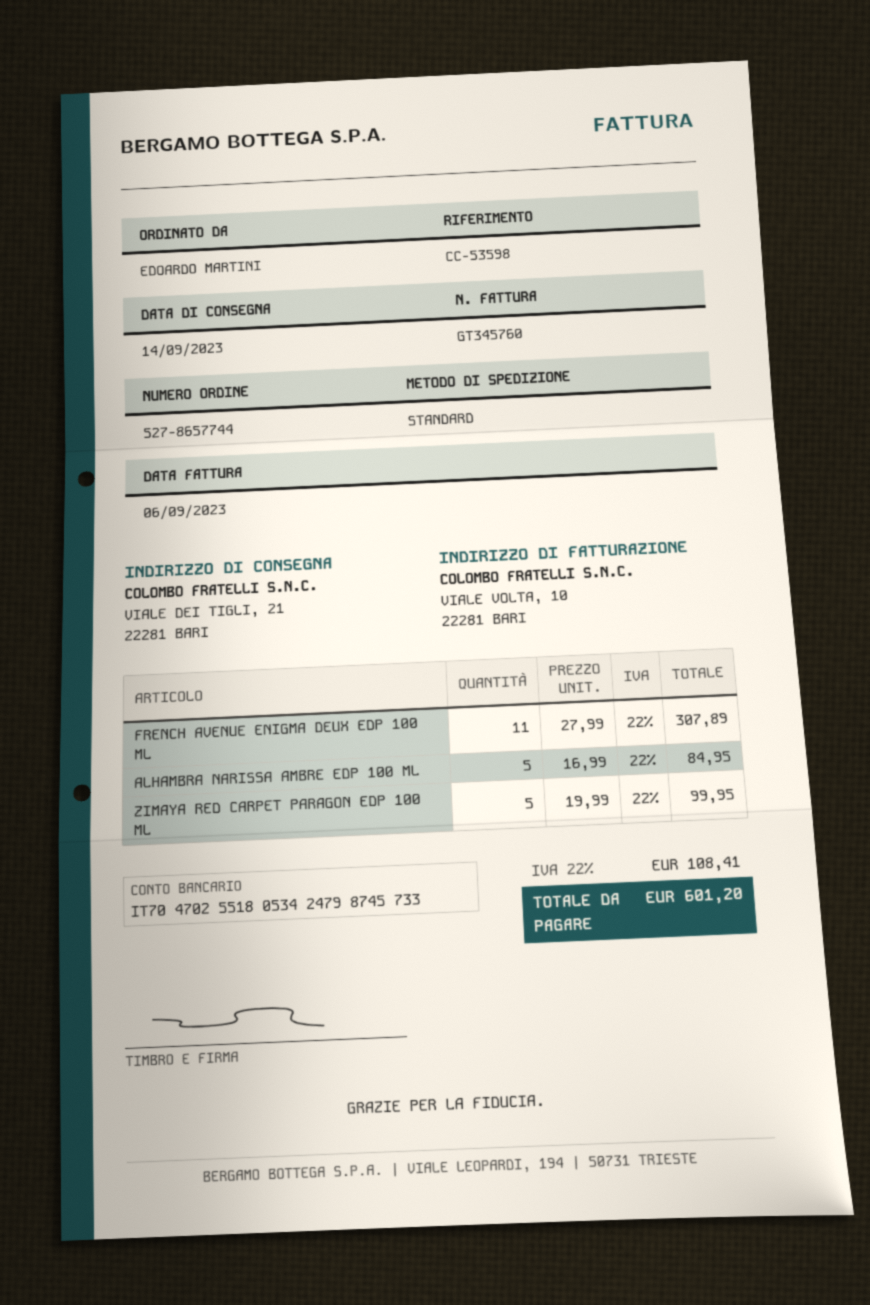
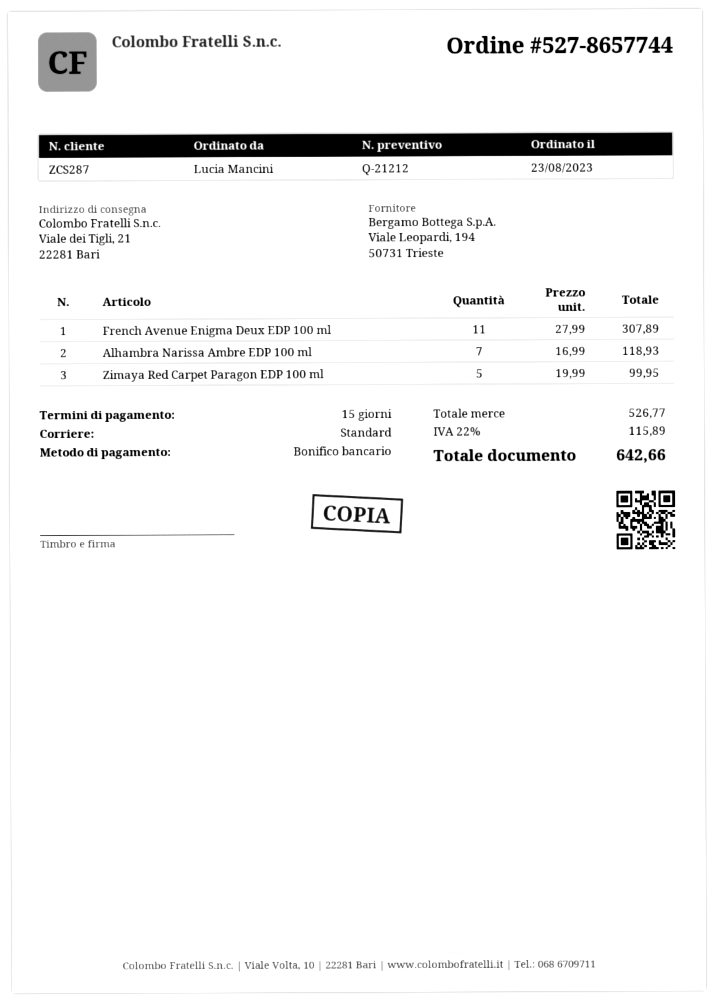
ordered by: EDOARDO MARTINI -> Lucia Mancini
ALHAMBRA NARISSA AMBRE EDP 100 ML: 5 x 16.99 = 84.95 -> 7 x 16.99 = 118.93
tax: 22% = 108.41 -> 22% = 115.89
total: 601.20 -> 642.66

